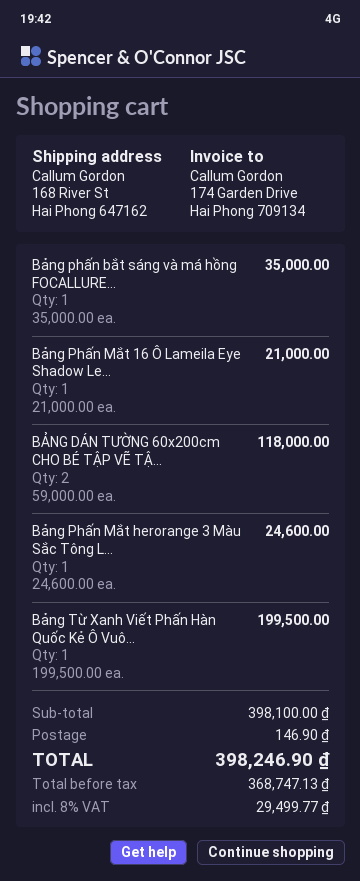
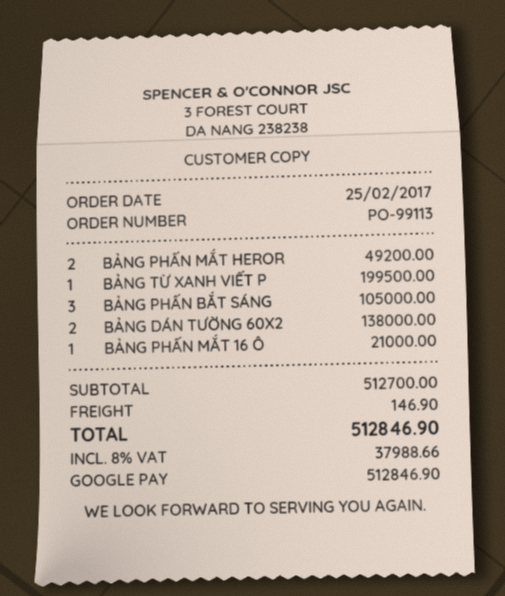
Bảng phấn bắt sáng và má hồng FOCALLURE...: 1 for 35000.00 -> 3 for 105000.00
BẢNG DÁN TƯỜNG 60x200cm CHO BÉ TẬP VẼ TẬ...: 2 for 118000.00 -> 2 for 138000.00
Bảng Phấn Mắt herorange 3 Màu Sắc Tông L...: 1 for 24600.00 -> 2 for 49200.00
subtotal: 398100.00 -> 512700.00
tax: 8% = 29499.77 -> 8% = 37988.66
total: 398246.90 -> 512846.90

